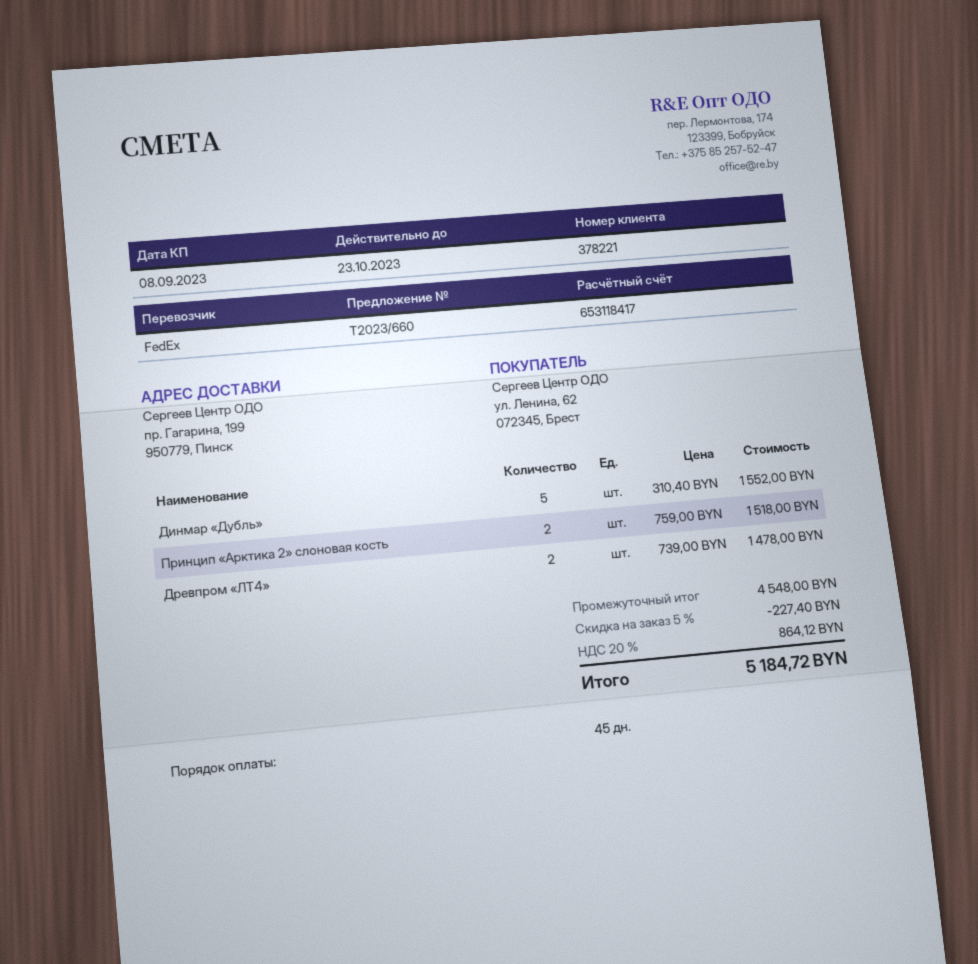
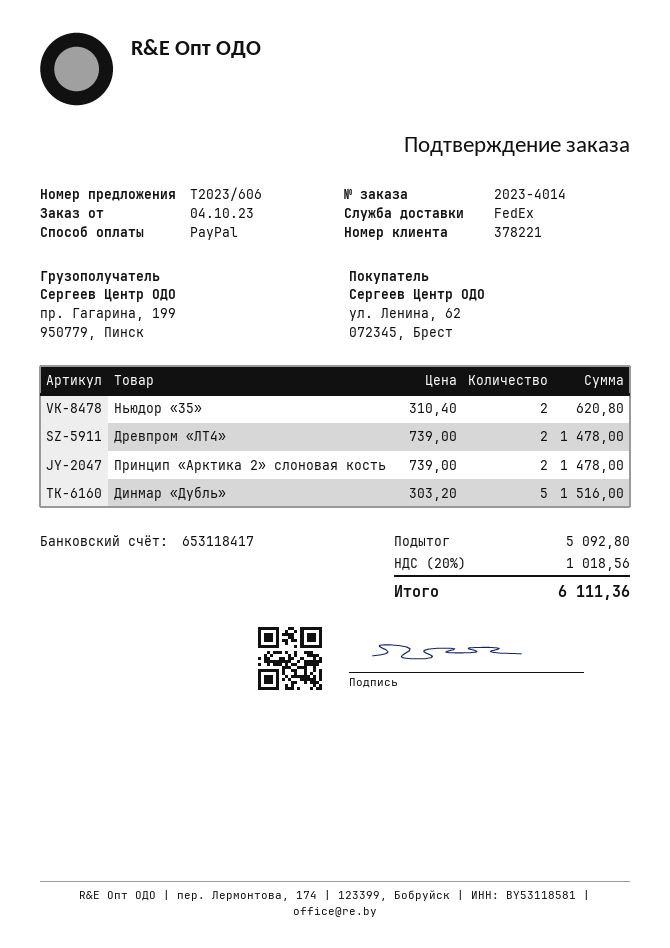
quote number: T2023/660 -> T2023/606
Динмар «Дубль»: 5 x 310.40 = 1552.00 -> 5 x 303.20 = 1516.00
Принцип «Арктика 2» слоновая кость: 2 x 759.00 = 1518.00 -> 2 x 739.00 = 1478.00
Ньюдор «35»: none -> 2 x 310.40 = 620.80
subtotal: 4548.00 -> 5092.80
discount: 5% = 227.40 -> none
tax: 20% = 864.12 -> 20% = 1018.56
total: 5184.72 -> 6111.36

